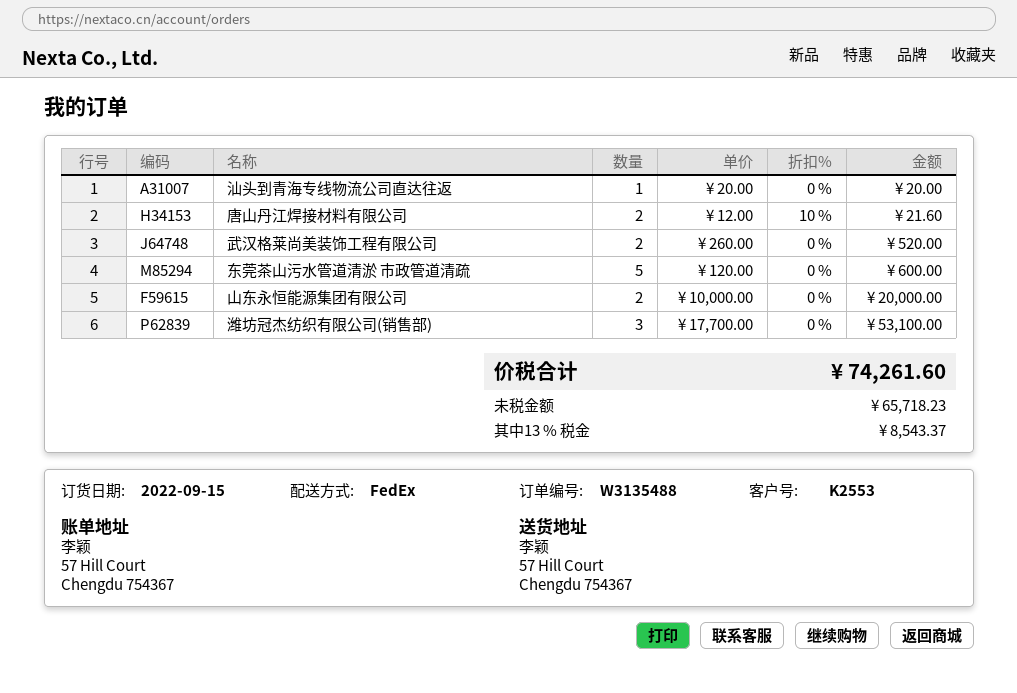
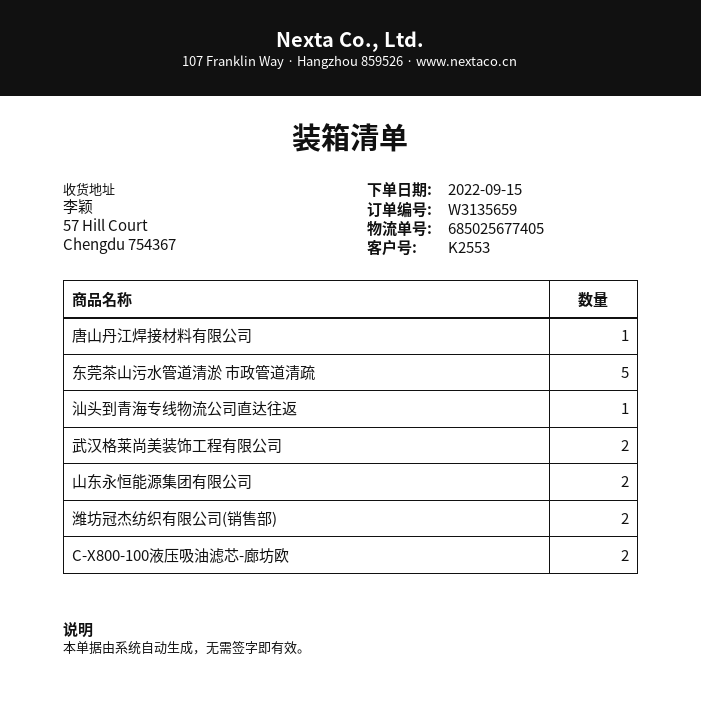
order number: W3135488 -> W3135659
唐山丹江焊接材料有限公司: 2 -> 1
潍坊冠杰纺织有限公司(销售部): 3 -> 2
C-X800-100液压吸油滤芯-廊坊欧: none -> 2

